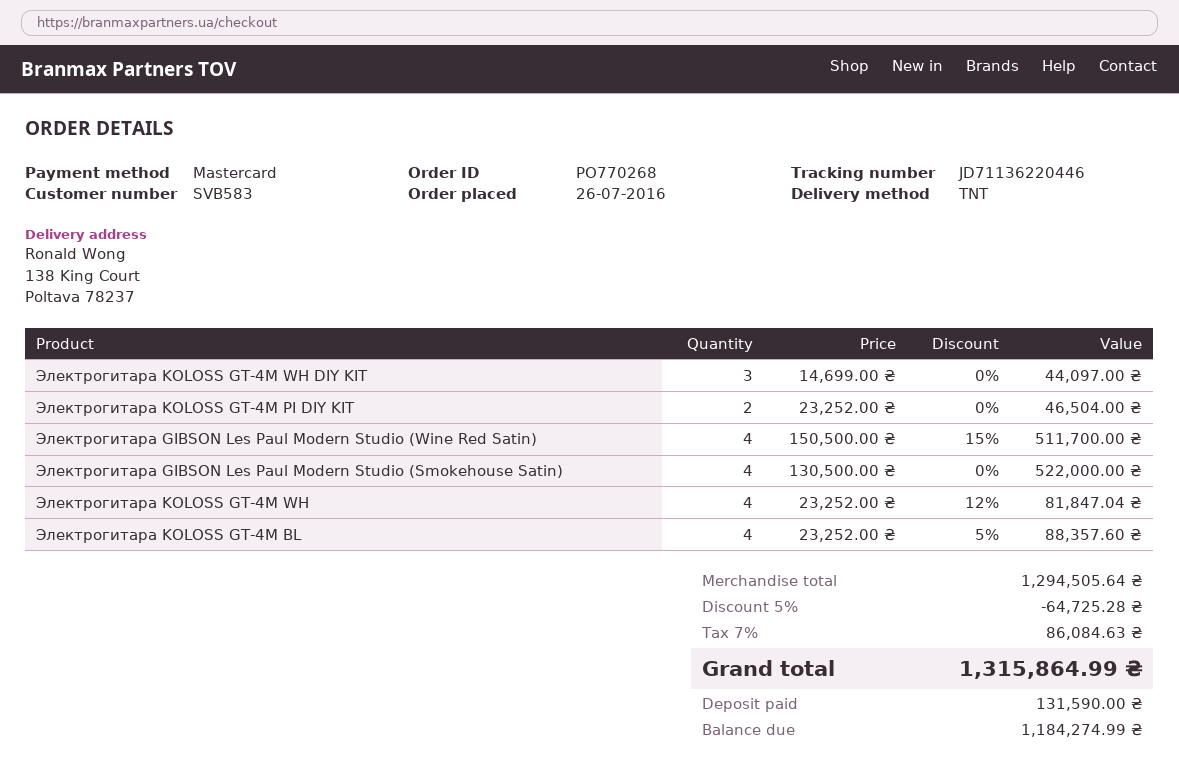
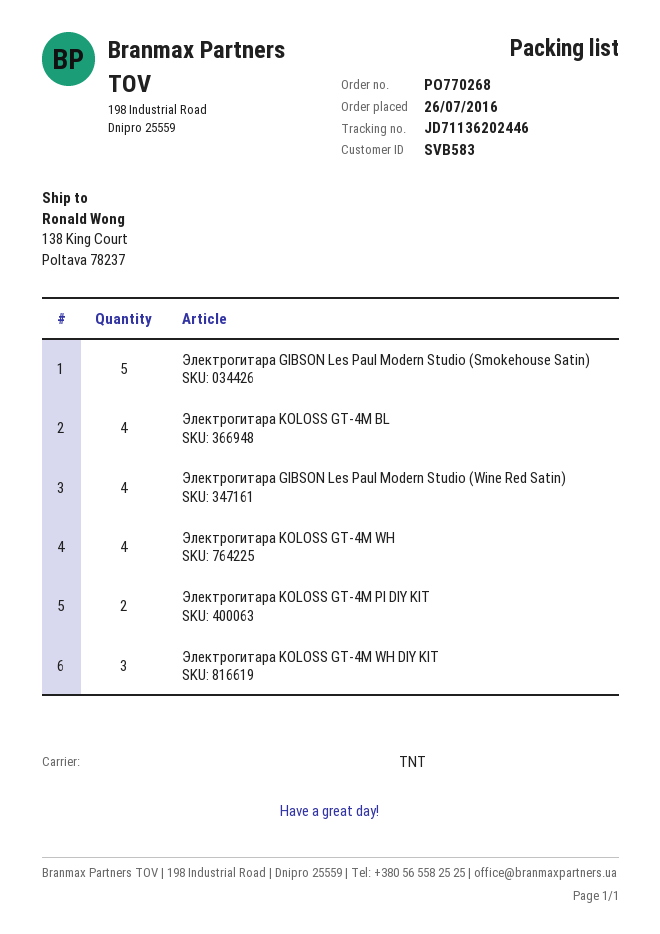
tracking number: JD71136220446 -> JD71136202446
Электрогитара GIBSON Les Paul Modern Studio (Smokehouse Satin): 4 -> 5

